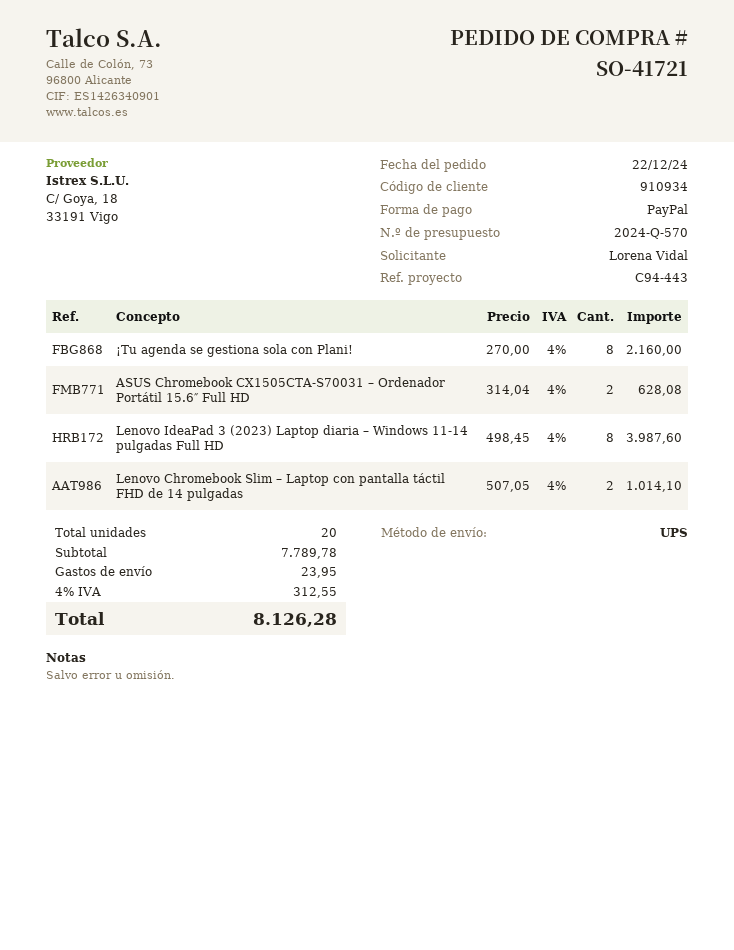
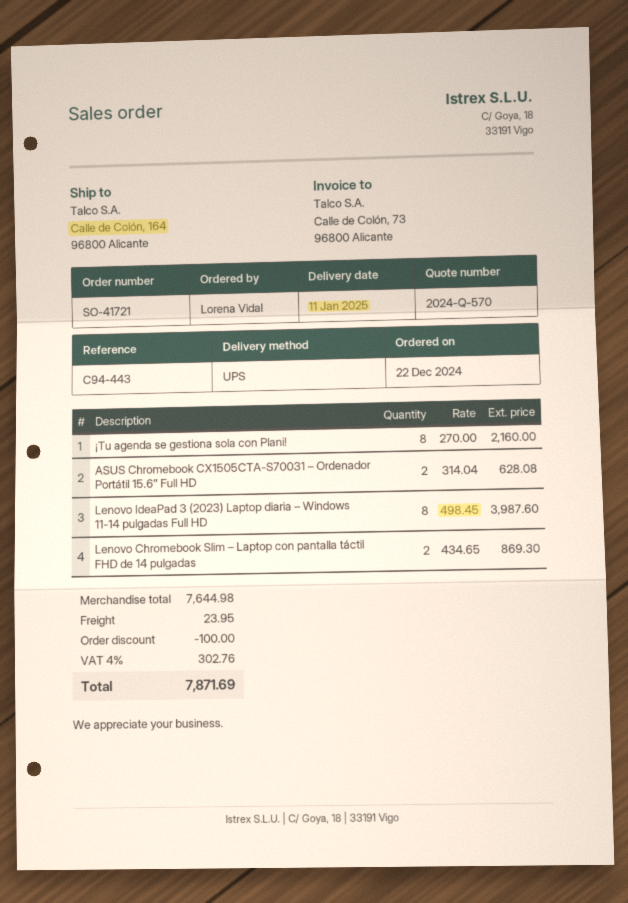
Lenovo Chromebook Slim – Laptop con pantalla táctil FHD de 14 pulgadas: 2 x 507.05 = 1014.10 -> 2 x 434.65 = 869.30
subtotal: 7789.78 -> 7644.98
discount: none -> 100.00
tax: 4% = 312.55 -> 4% = 302.76
total: 8126.28 -> 7871.69

